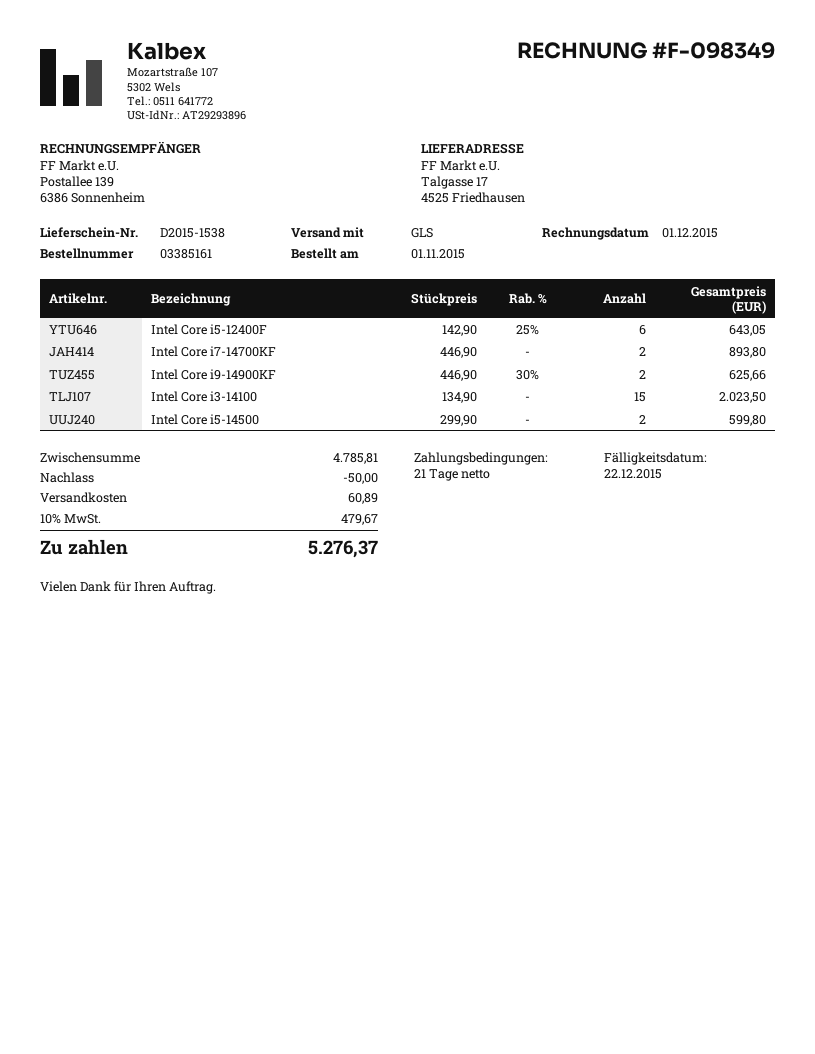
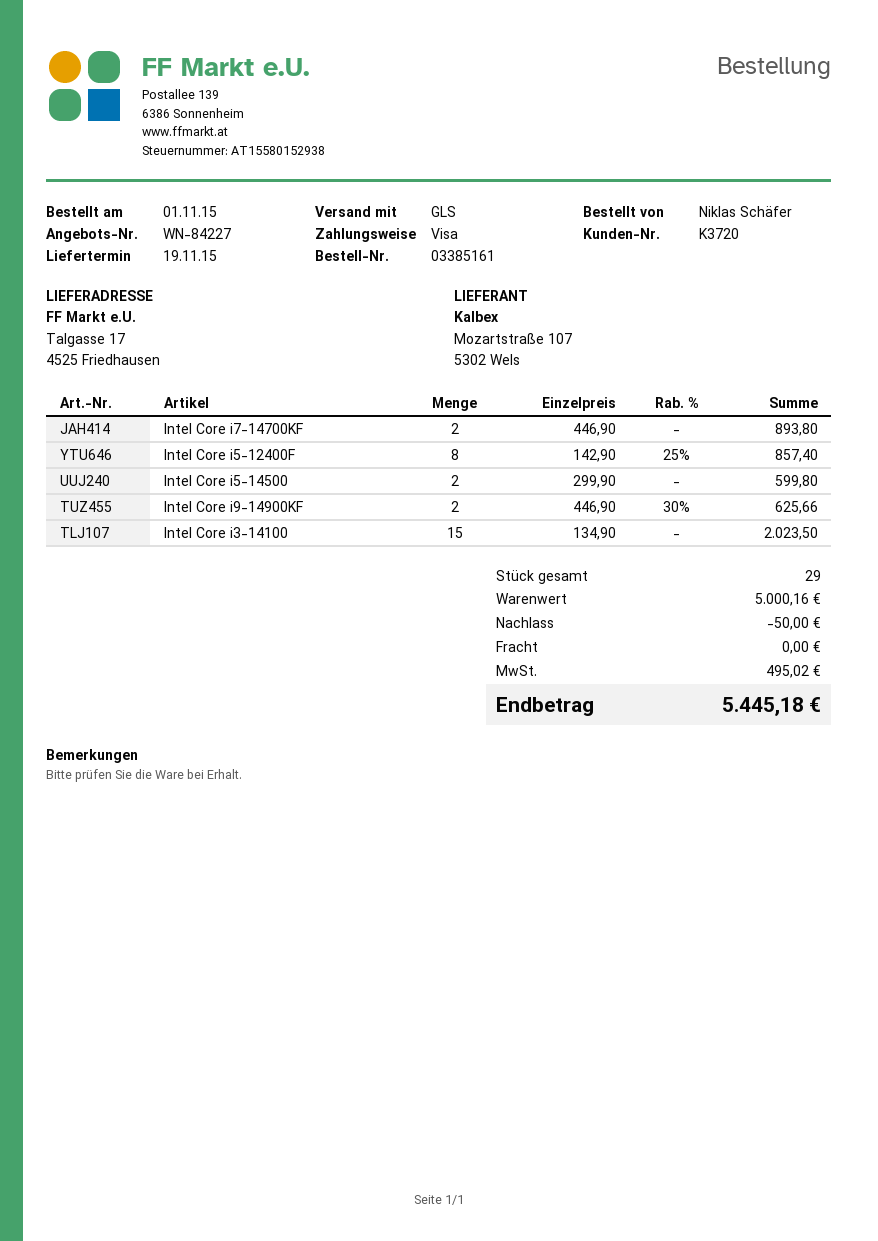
Intel Core i5-12400F: 6 x 142.90 - 25% = 643.05 -> 8 x 142.90 - 25% = 857.40
subtotal: 4785.81 -> 5000.16
shipping: 60.89 -> 0.00
tax: 479.67 -> 495.02
total: 5276.37 -> 5445.18

